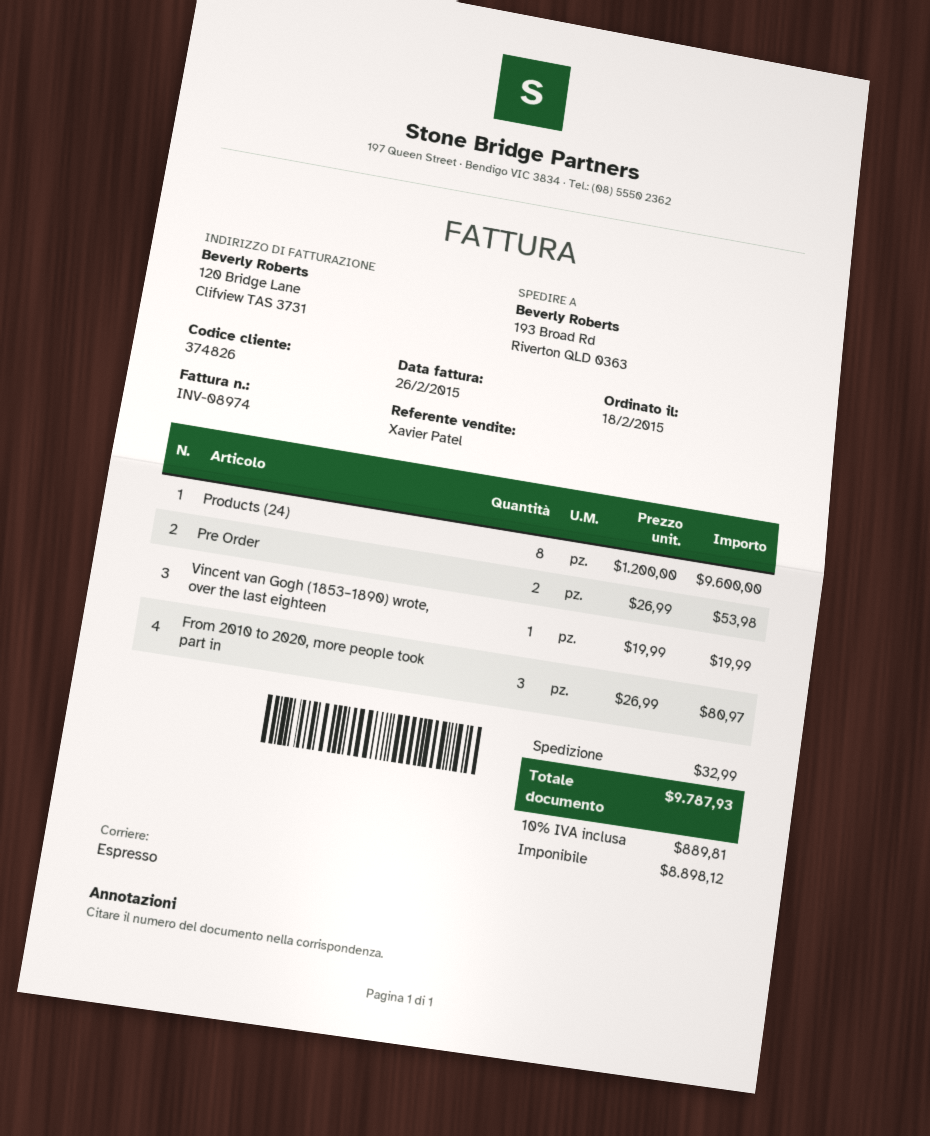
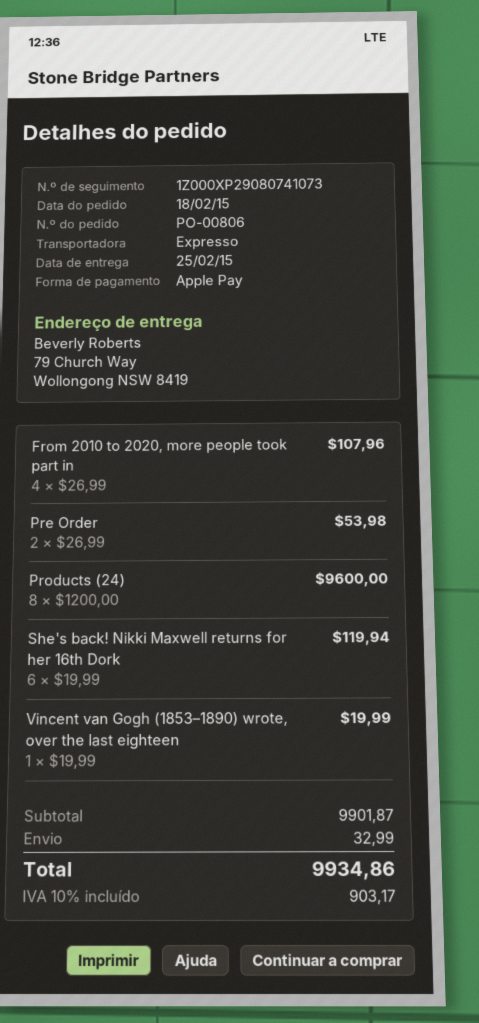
ship to: 193 Broad Rd, Riverton QLD 0363 -> 79 Church Way, Wollongong NSW 8419
From 2010 to 2020, more people took part in: 3 x 26.99 = 80.97 -> 4 x 26.99 = 107.96
She's back! Nikki Maxwell returns for her 16th Dork: none -> 6 x 19.99 = 119.94
tax: 10% = 889.81 -> 10% = 903.17
total: 9787.93 -> 9934.86

